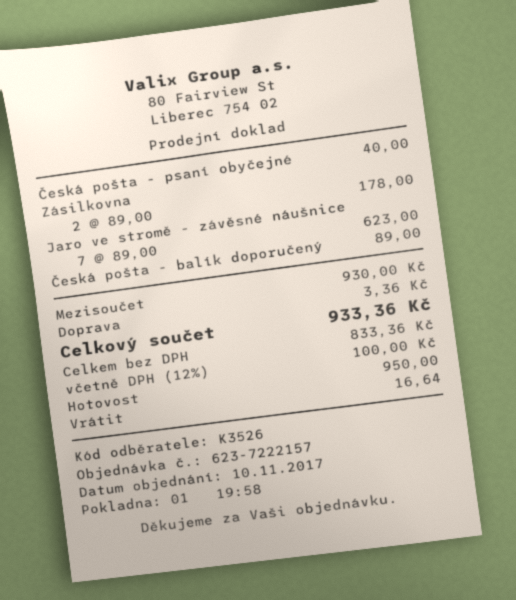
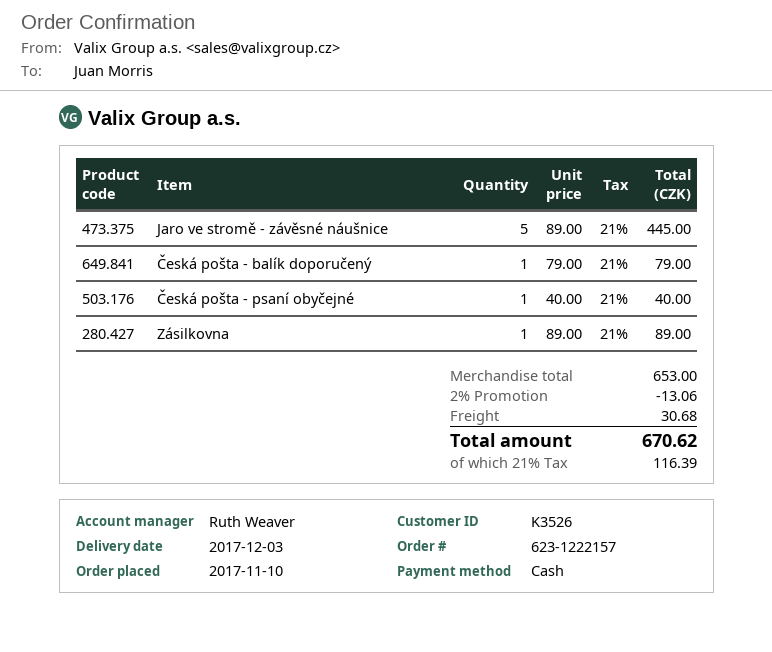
order number: 623-7222157 -> 623-1222157
Zásilkovna: 2 x 89.00 = 178.00 -> 1 x 89.00 = 89.00
Jaro ve stromě - závěsné náušnice: 7 x 89.00 = 623.00 -> 5 x 89.00 = 445.00
Česká pošta - balík doporučený: 1 x 89.00 = 89.00 -> 1 x 79.00 = 79.00
subtotal: 930.00 -> 653.00
discount: none -> 2% = 13.06
shipping: 3.36 -> 30.68
tax: 12% = 100.00 -> 21% = 116.39
total: 933.36 -> 670.62

